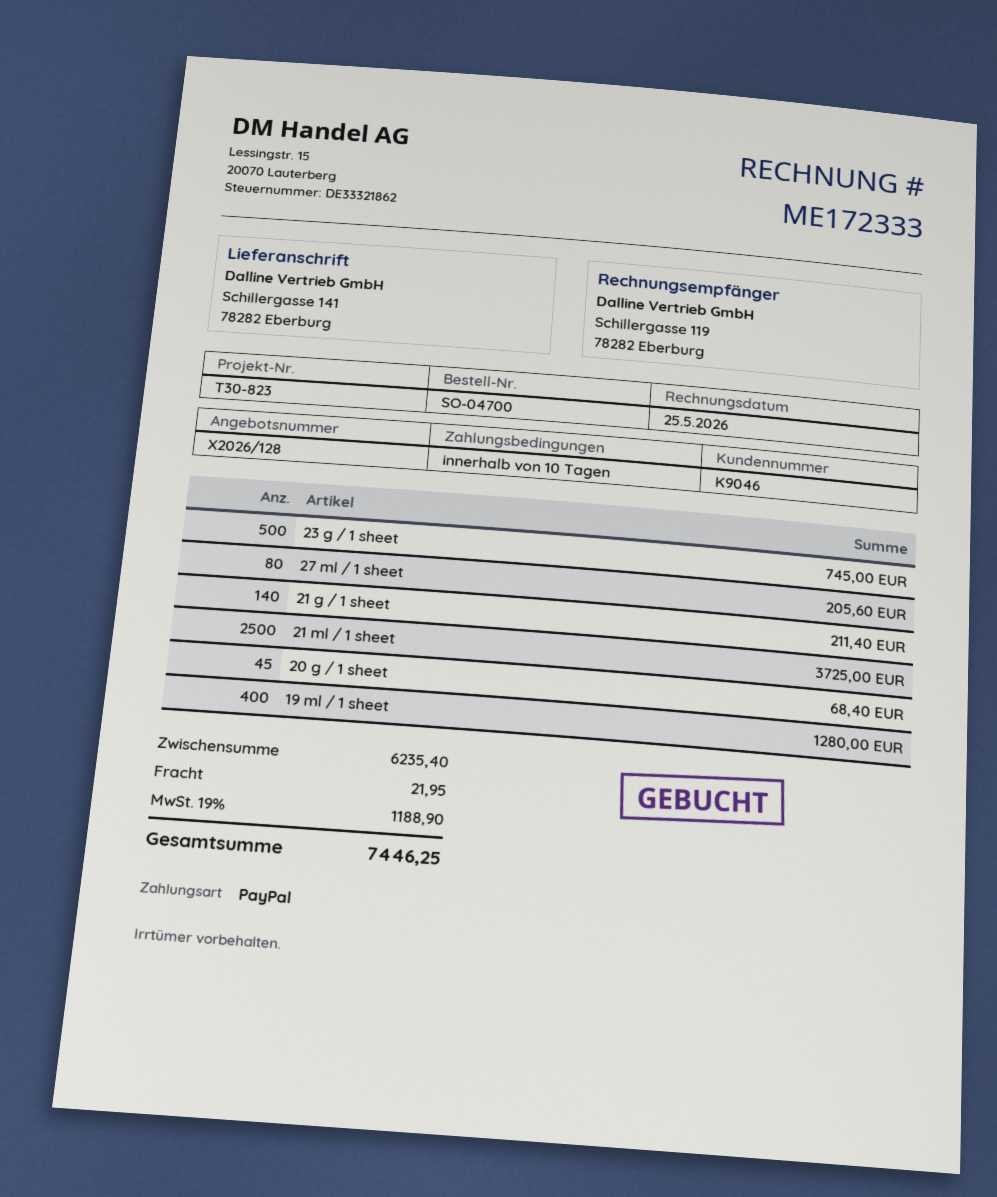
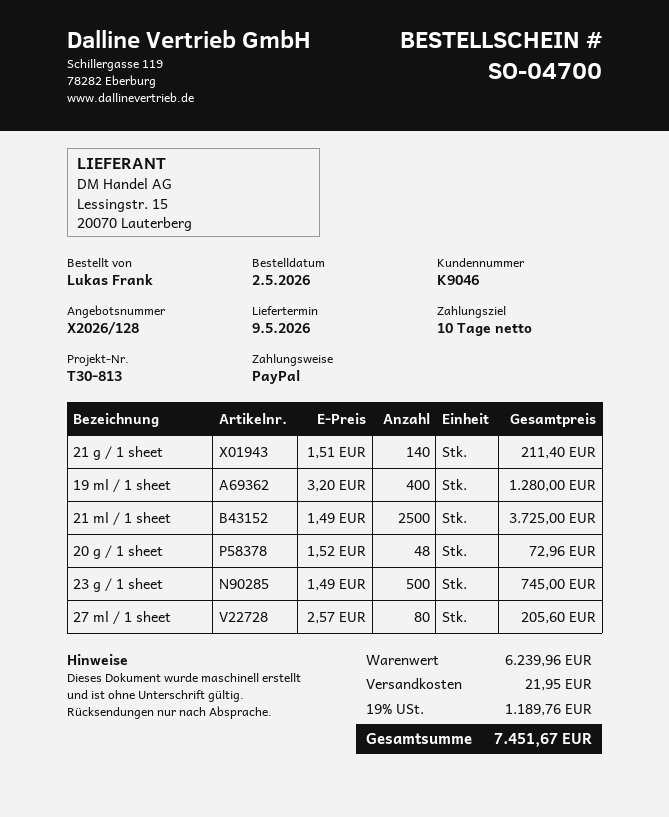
reference: T30-823 -> T30-813
20 g / 1 sheet: 45 for 68.40 -> 48 for 72.96
subtotal: 6235.40 -> 6239.96
tax: 19% = 1188.90 -> 19% = 1189.76
total: 7446.25 -> 7451.67

